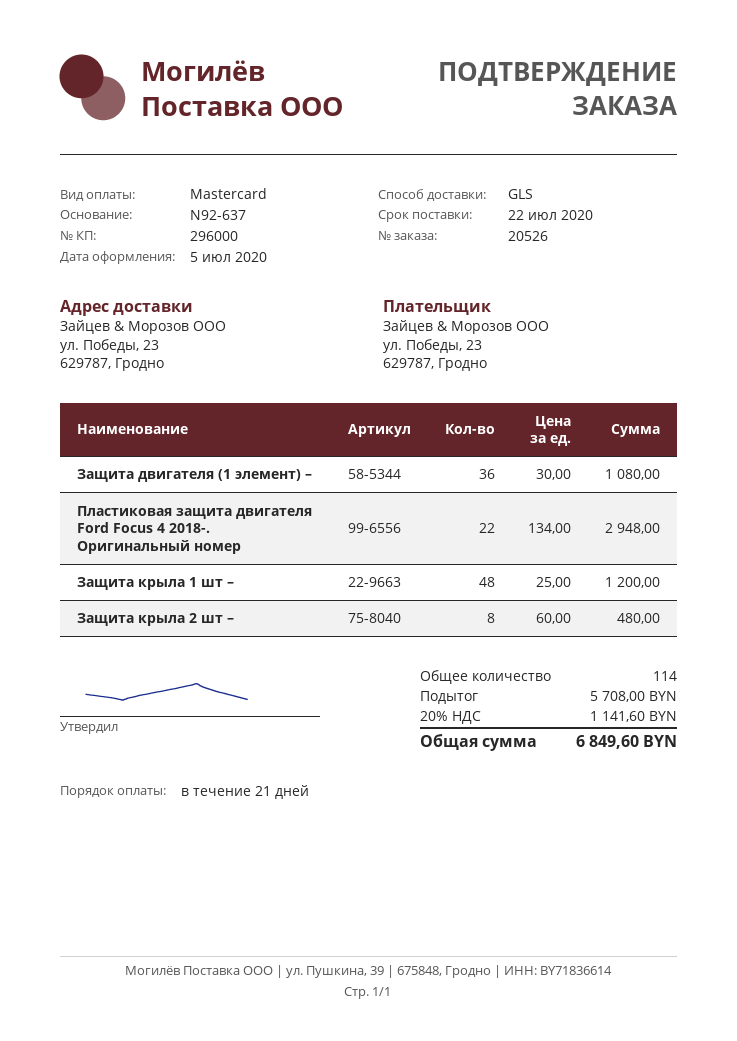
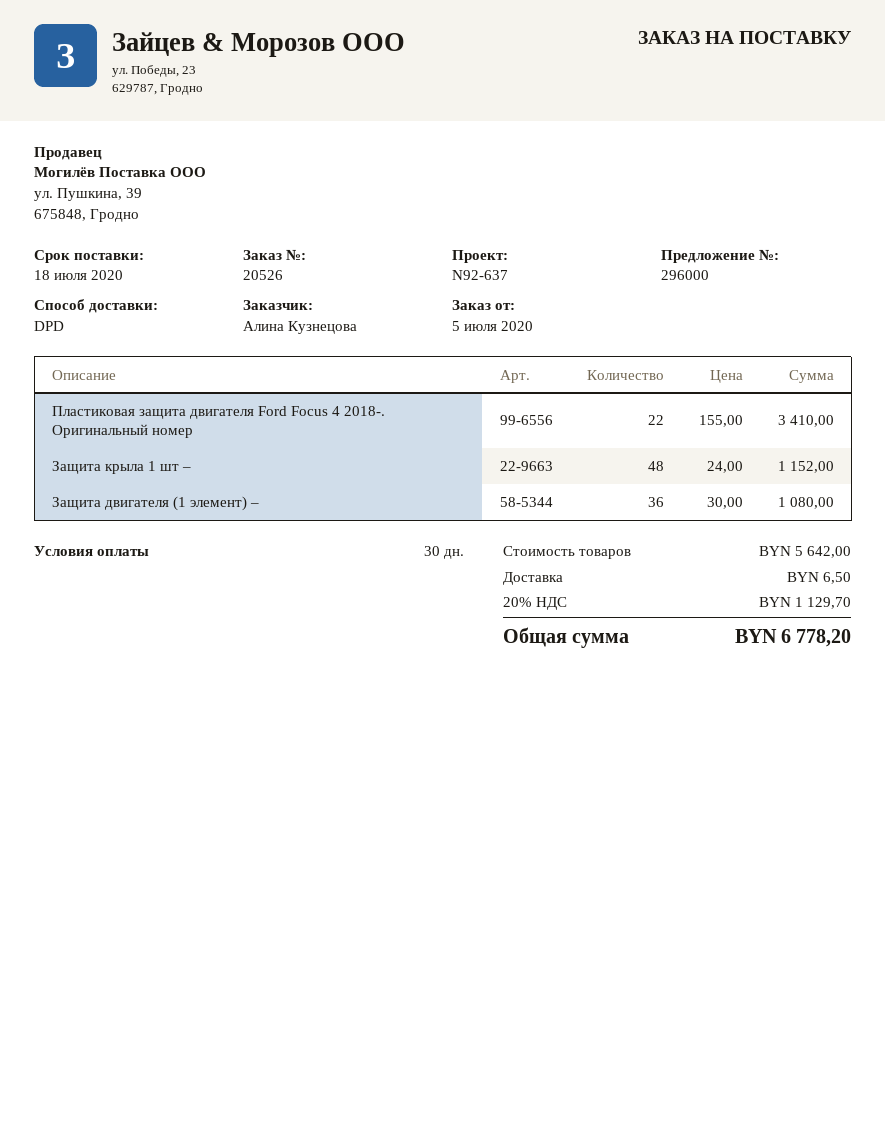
delivery date: 2020-07-22 -> 2020-07-18
payment terms: 21 days -> 30 days
shipping method: GLS -> DPD
Пластиковая защита двигателя Ford Focus 4 2018-. Оригинальный номер: 22 x 134.00 = 2948.00 -> 22 x 155.00 = 3410.00
Защита крыла 1 шт –: 48 x 25.00 = 1200.00 -> 48 x 24.00 = 1152.00
Защита крыла 2 шт –: 8 x 60.00 = 480.00 -> none
subtotal: 5708.00 -> 5642.00
shipping: none -> 6.50
tax: 20% = 1141.60 -> 20% = 1129.70
total: 6849.60 -> 6778.20

